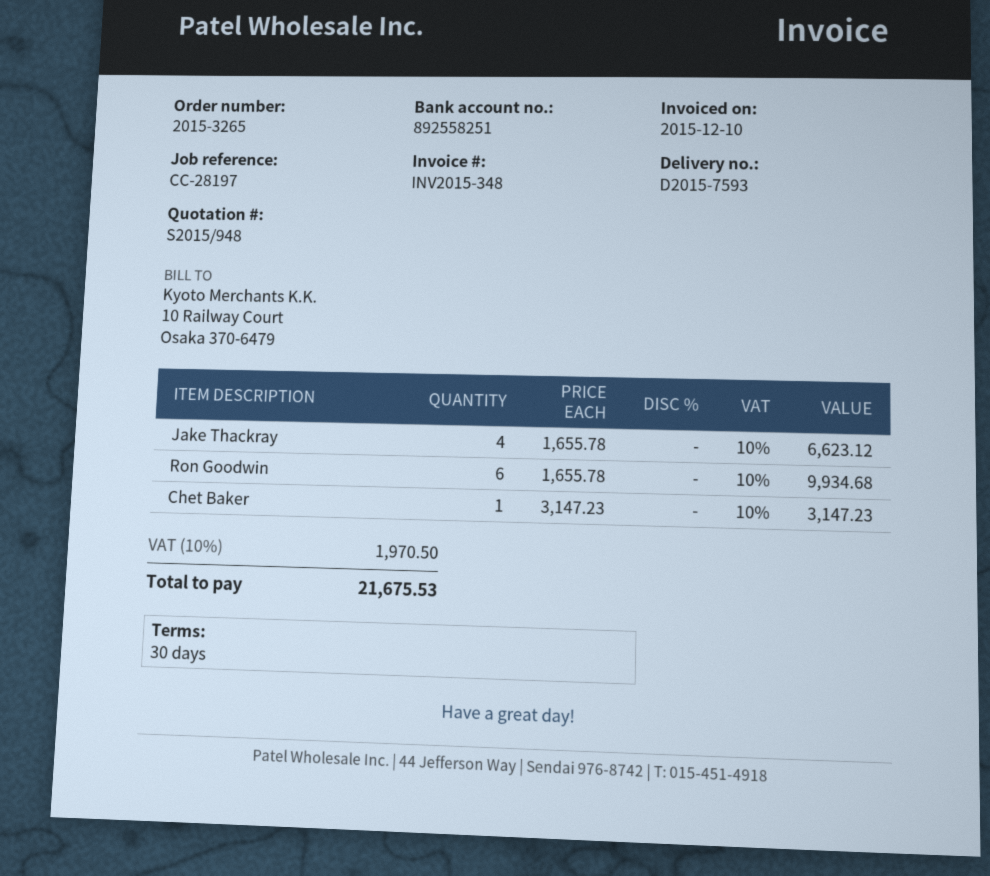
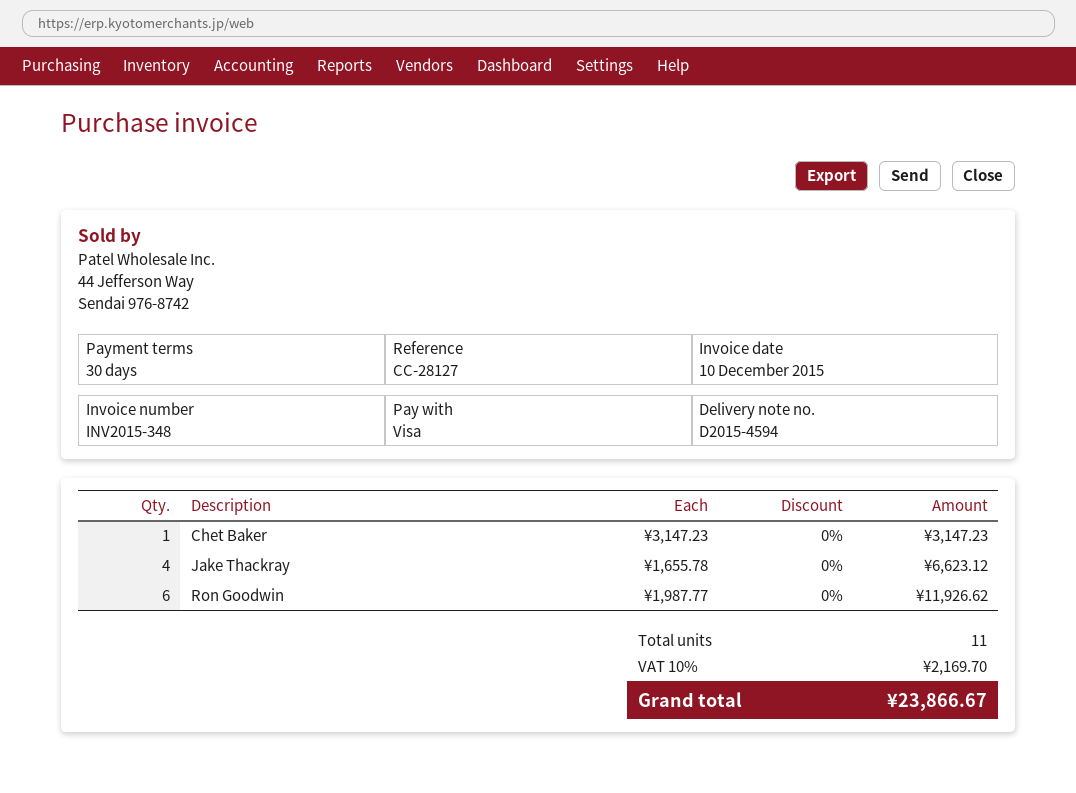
delivery note number: D2015-7593 -> D2015-4594
reference: CC-28197 -> CC-28127
Ron Goodwin: 6 x 1655.78 = 9934.68 -> 6 x 1987.77 = 11926.62
tax: 10% = 1970.50 -> 10% = 2169.70
total: 21675.53 -> 23866.67

